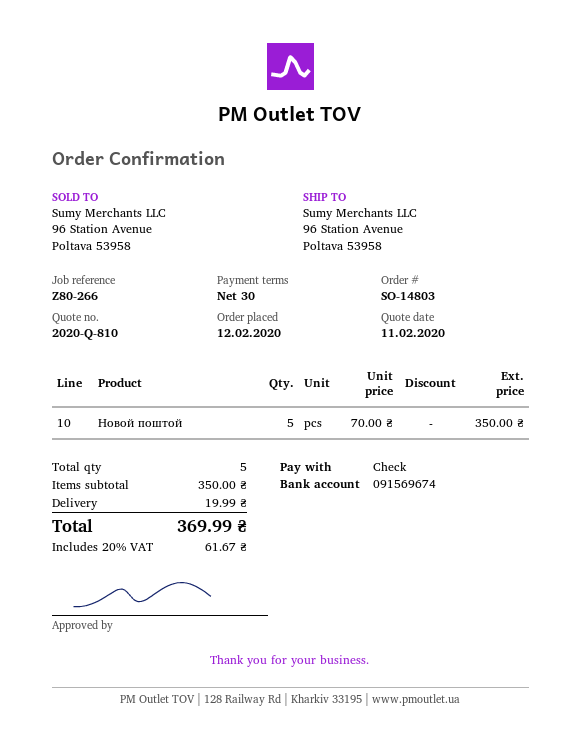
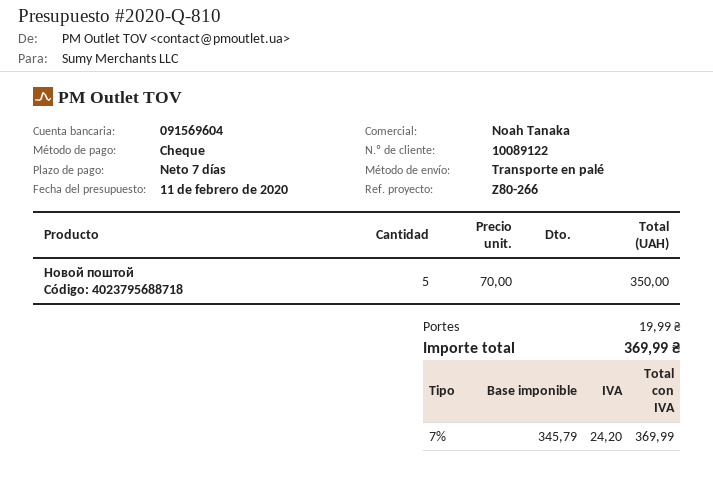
payment terms: 30 days -> 7 days
bank account: 091569674 -> 091569604
tax: 20% = 61.67 -> 7% = 24.20

